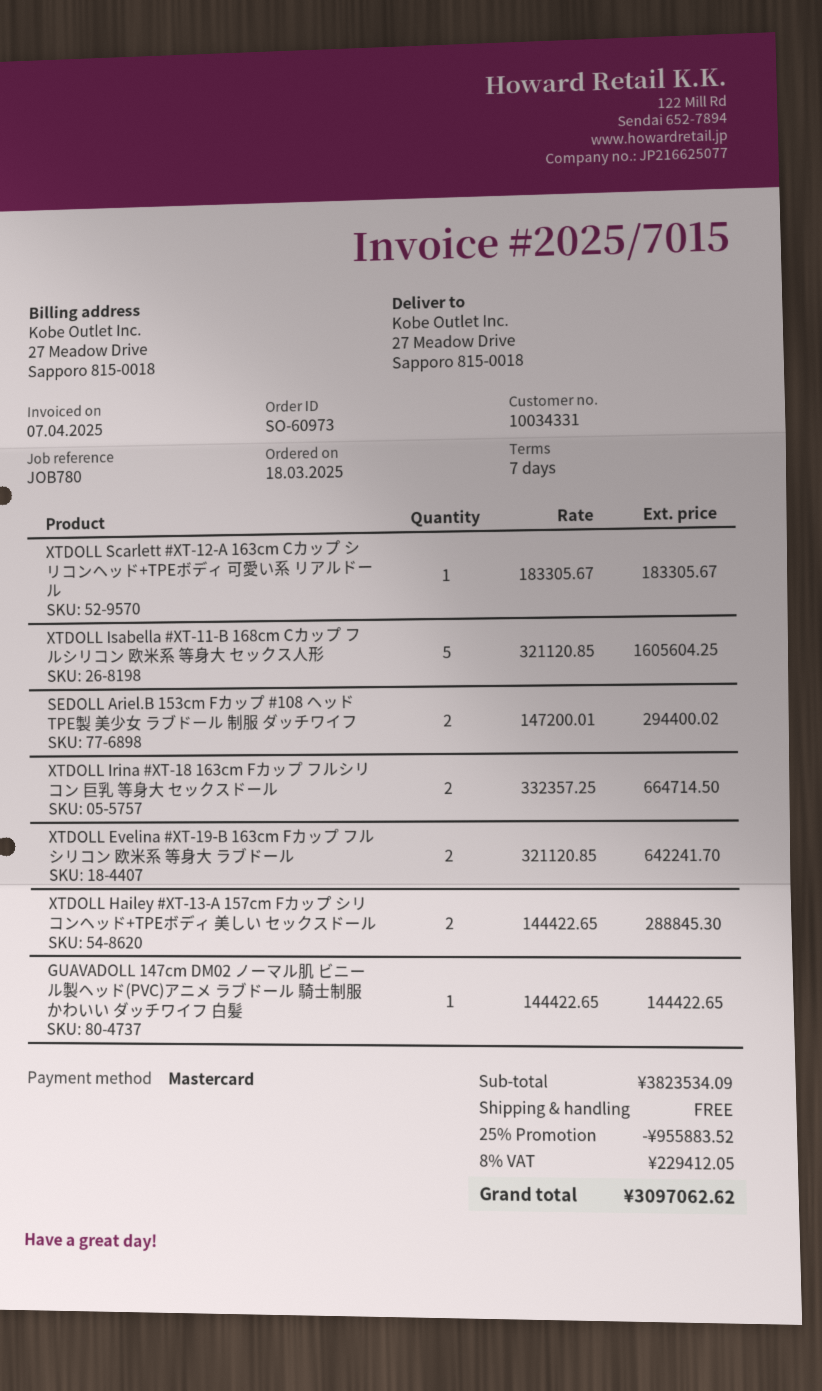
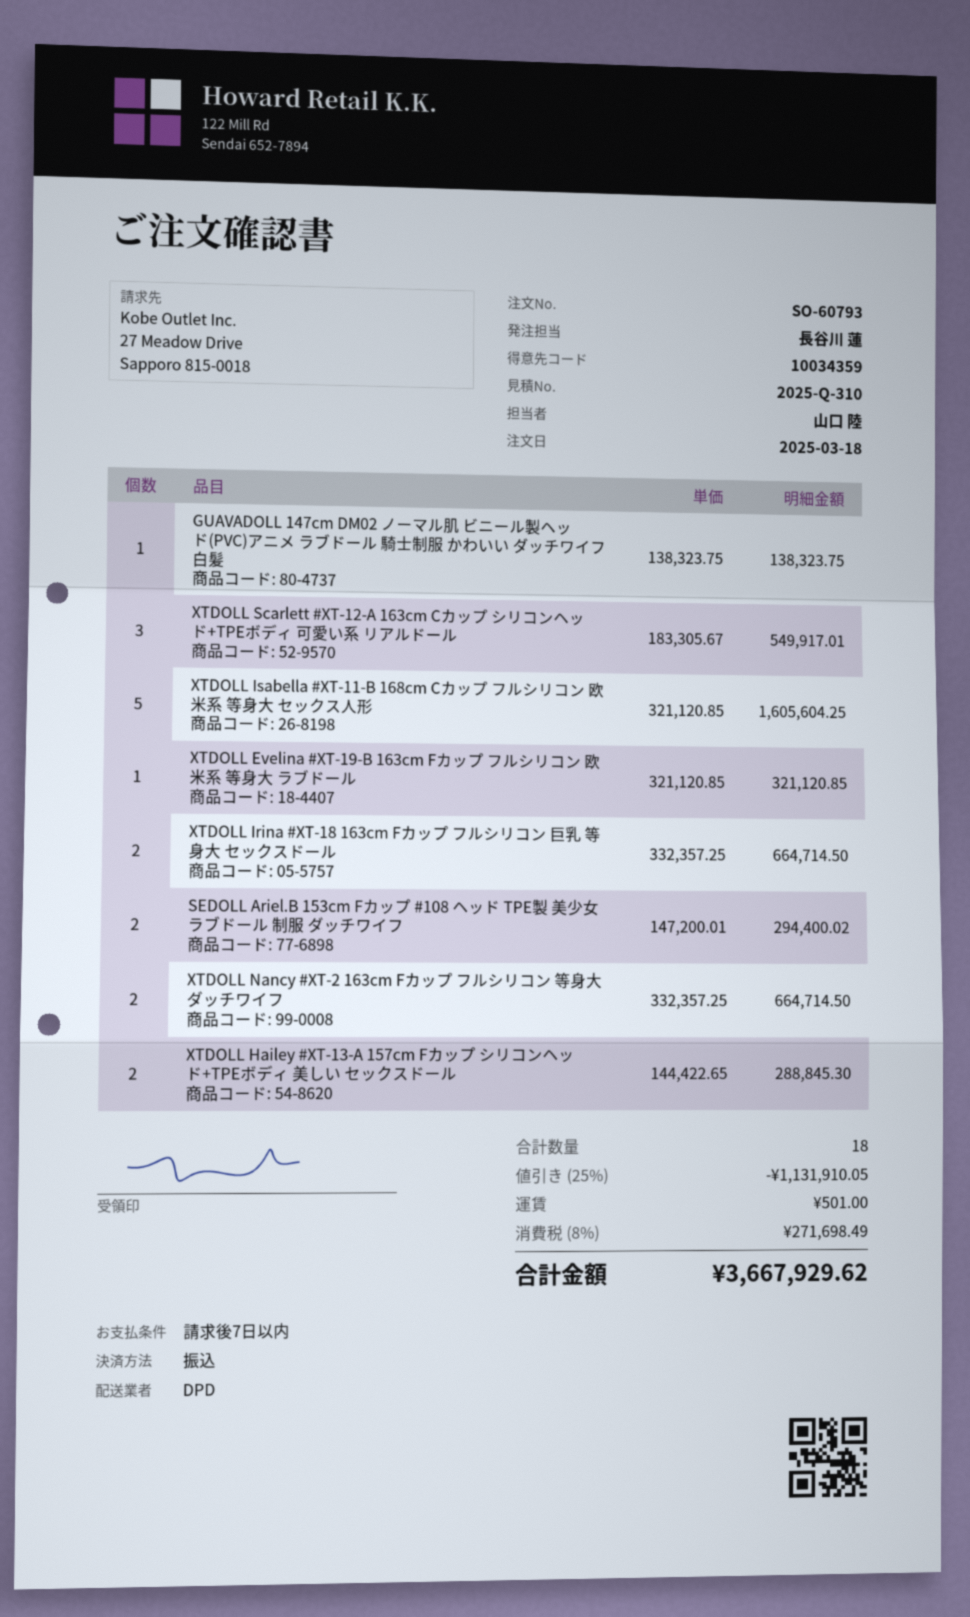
order number: SO-60973 -> SO-60793
customer number: 10034331 -> 10034359
payment method: Mastercard -> bank transfer
XTDOLL Scarlett #XT-12-A 163cm Cカップ シリコンヘッド+TPEボディ 可愛い系 リアルドール: 1 x 183305.67 = 183305.67 -> 3 x 183305.67 = 549917.01
XTDOLL Evelina #XT-19-B 163cm Fカップ フルシリコン 欧米系 等身大 ラブドール: 2 x 321120.85 = 642241.70 -> 1 x 321120.85 = 321120.85
GUAVADOLL 147cm DM02 ノーマル肌 ビニール製ヘッド(PVC)アニメ ラブドール 騎士制服 かわいい ダッチワイフ 白髪: 1 x 144422.65 = 144422.65 -> 1 x 138323.75 = 138323.75
XTDOLL Nancy #XT-2 163cm Fカップ フルシリコン 等身大 ダッチワイフ: none -> 2 x 332357.25 = 664714.50
discount: 25% = 955883.52 -> 25% = 1131910.05
shipping: 0.00 -> 501.00
tax: 8% = 229412.05 -> 8% = 271698.49
total: 3097062.62 -> 3667929.62

